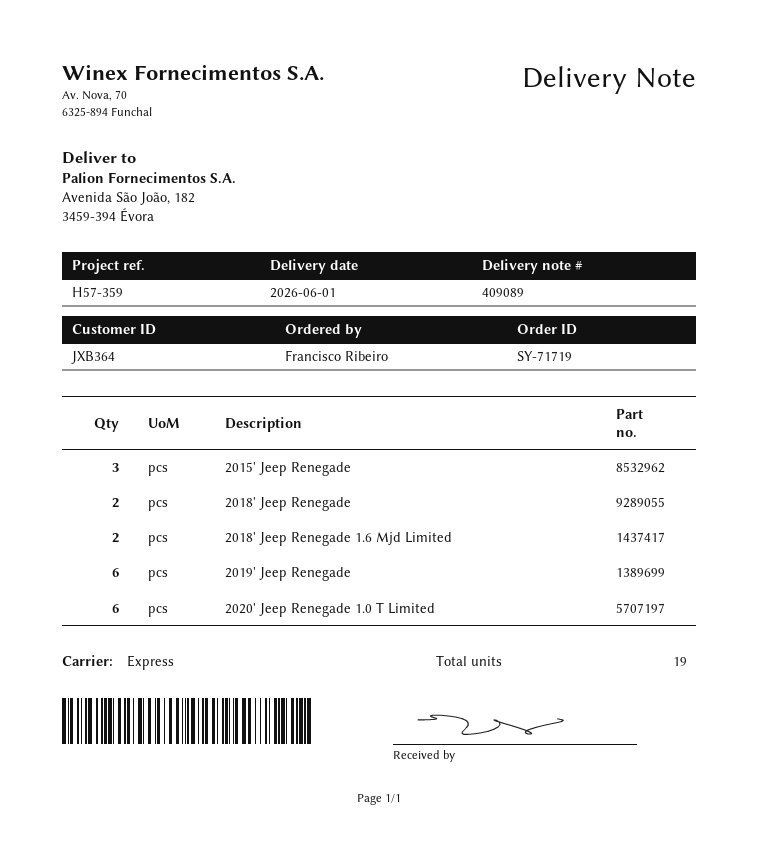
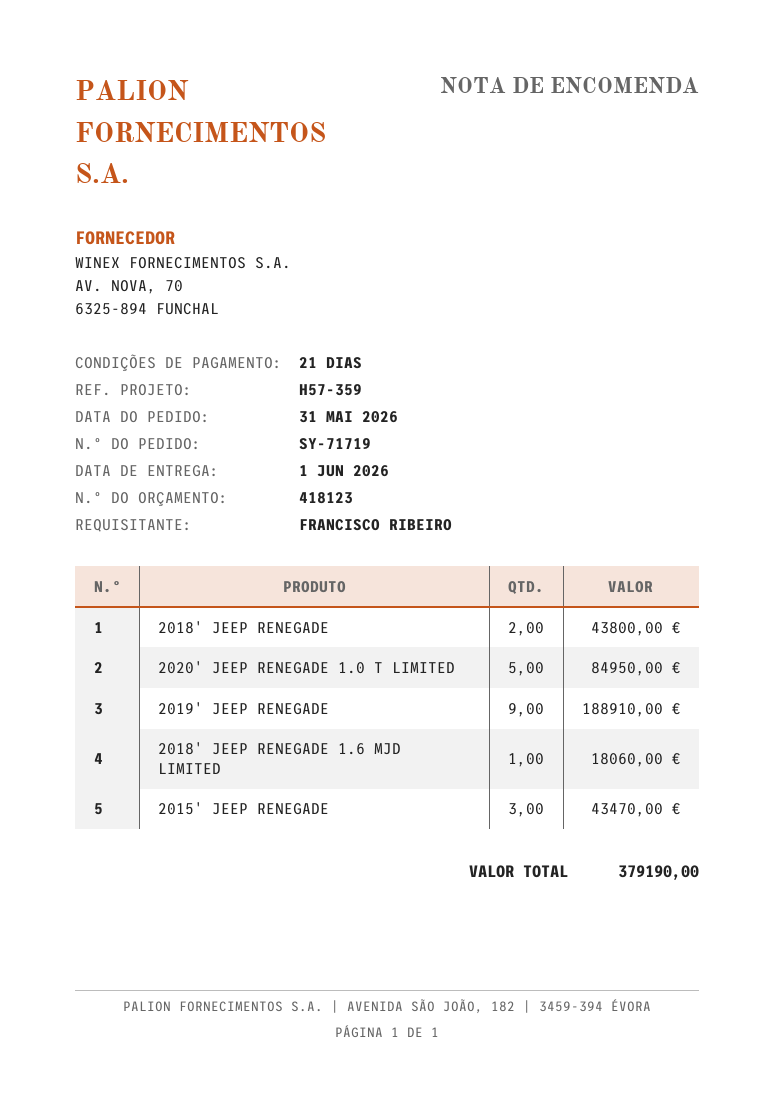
2018' Jeep Renegade 1.6 Mjd Limited: 2 -> 1
2019' Jeep Renegade: 6 -> 9
2020' Jeep Renegade 1.0 T Limited: 6 -> 5

